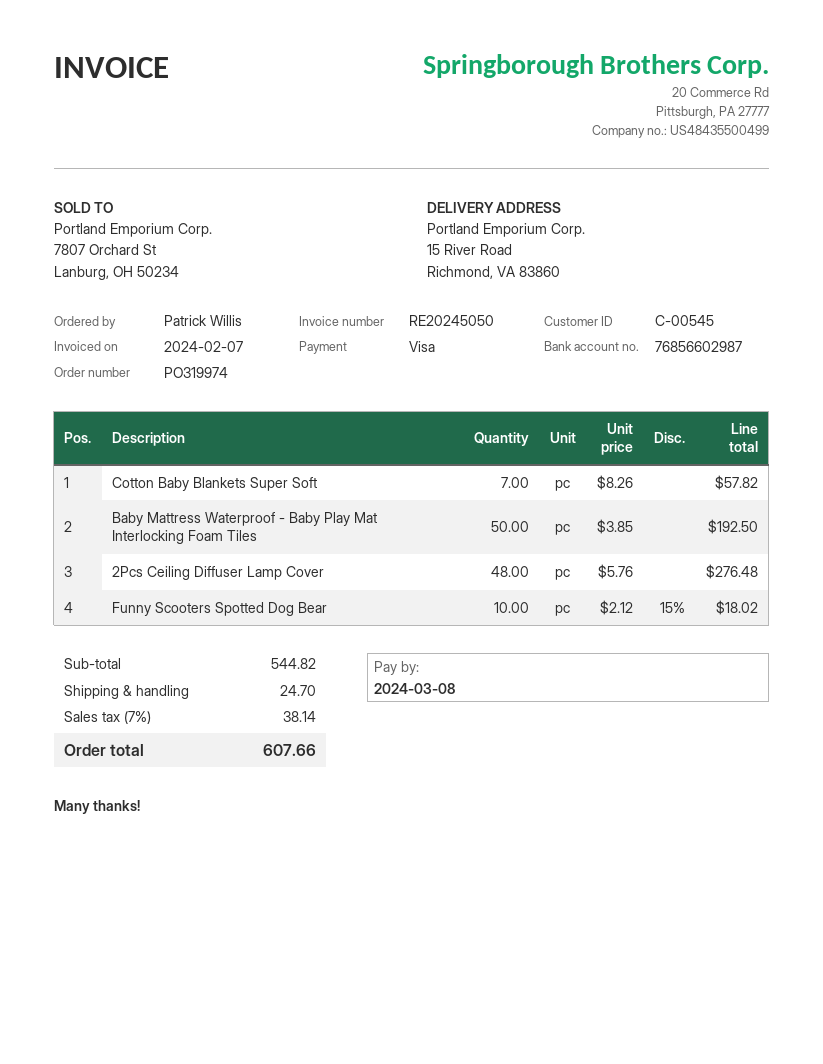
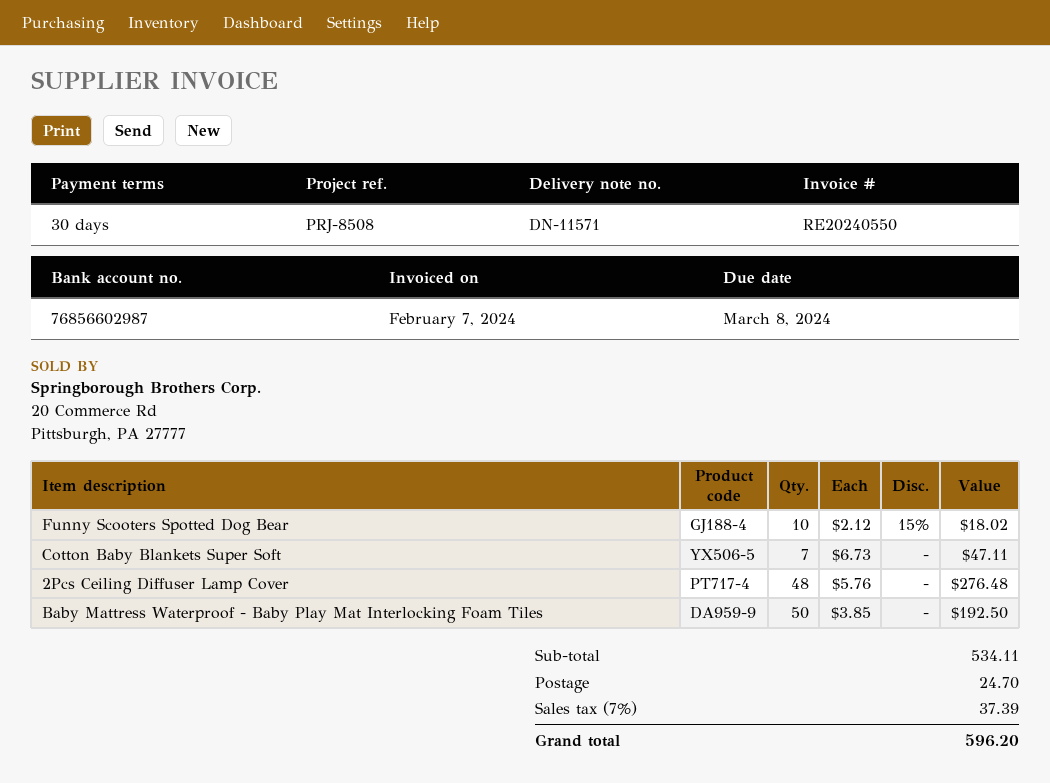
invoice number: RE20245050 -> RE20240550
Cotton Baby Blankets Super Soft: 7 x 8.26 = 57.82 -> 7 x 6.73 = 47.11
subtotal: 544.82 -> 534.11
tax: 7% = 38.14 -> 7% = 37.39
total: 607.66 -> 596.20

